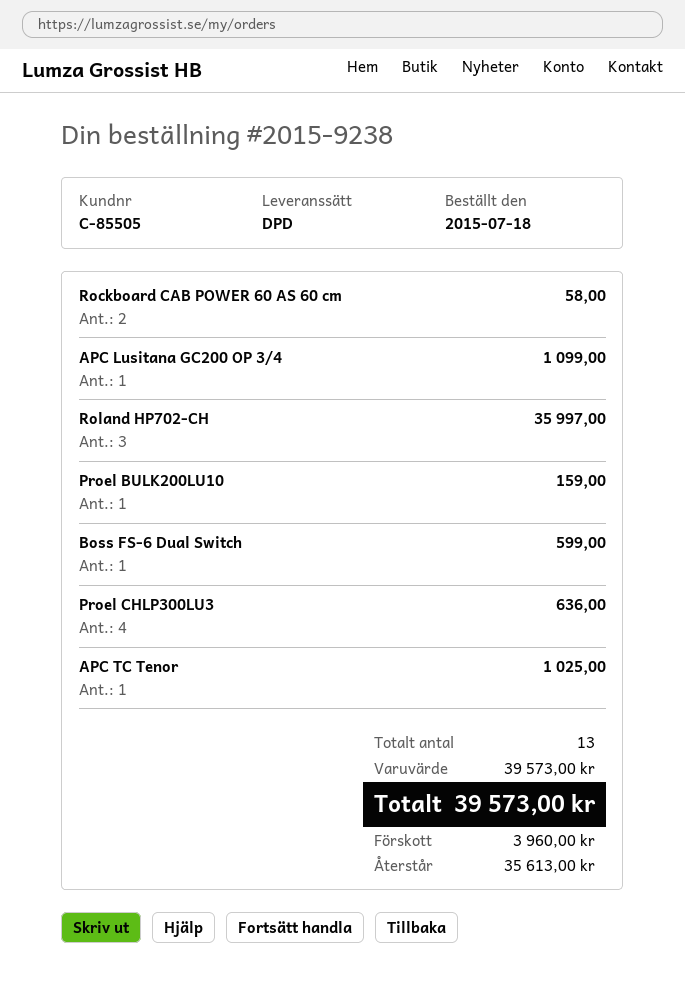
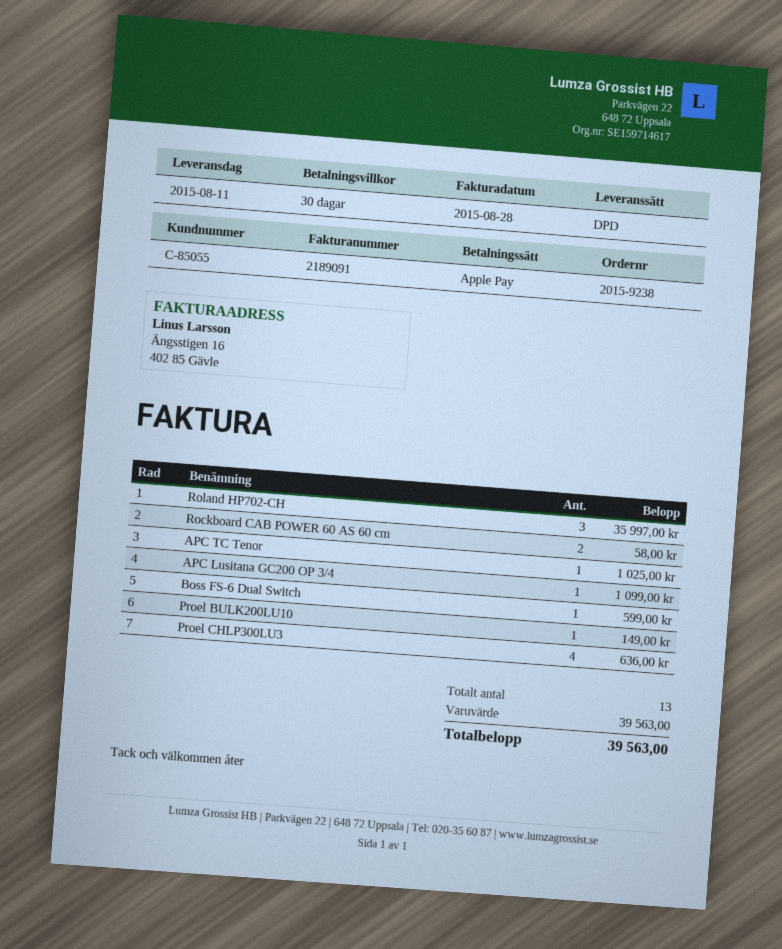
customer number: C-85505 -> C-85055
Proel BULK200LU10: 1 for 159.00 -> 1 for 149.00
subtotal: 39573.00 -> 39563.00
total: 39573.00 -> 39563.00

